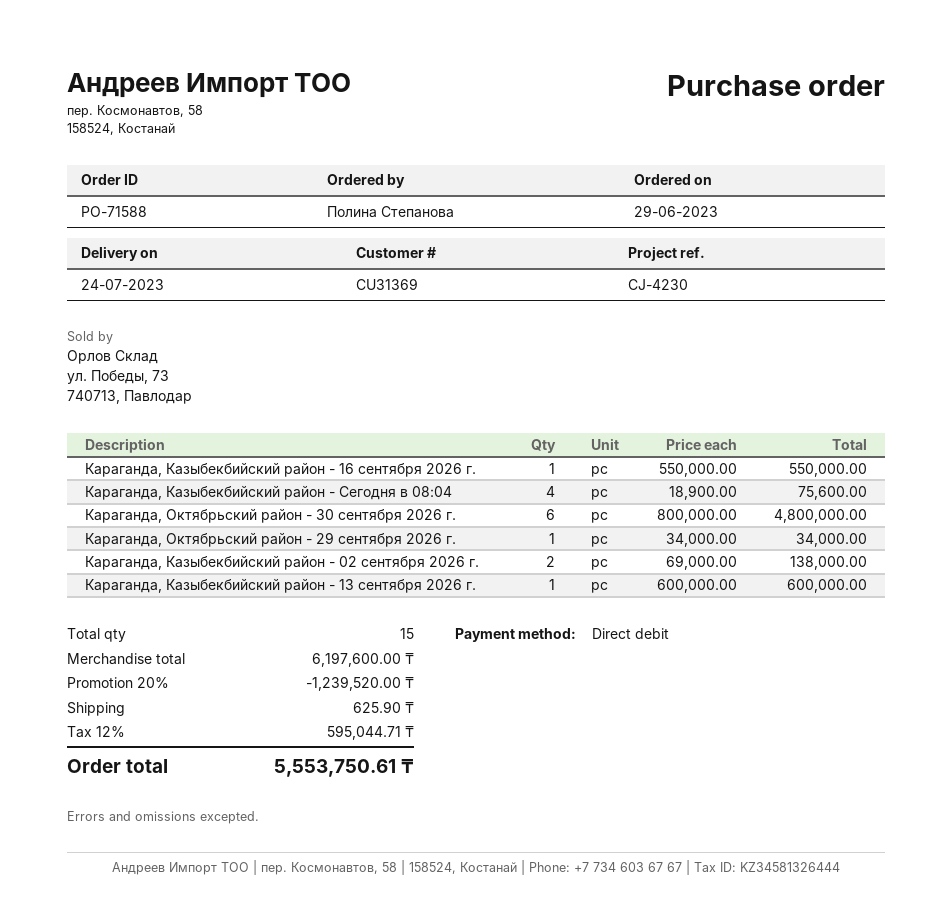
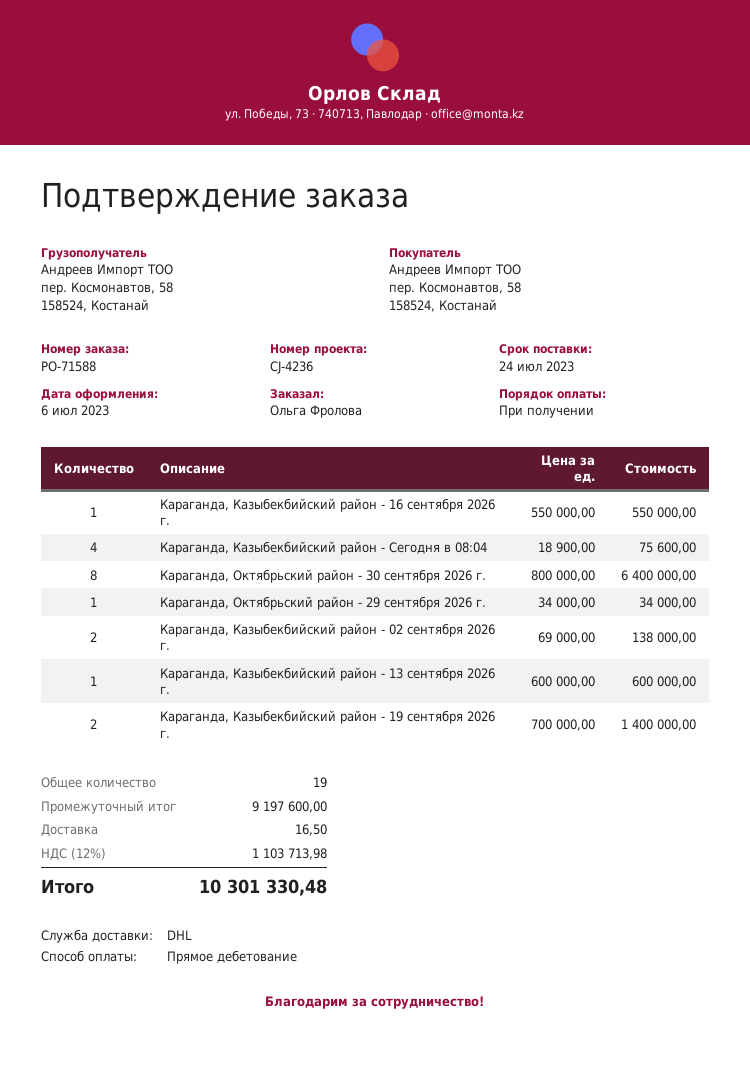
order date: 2023-06-29 -> 2023-07-06
reference: CJ-4230 -> CJ-4236
ordered by: Полина Степанова -> Ольга Фролова
Караганда, Октябрьский район - 30 сентября 2026 г.: 6 x 800000.00 = 4800000.00 -> 8 x 800000.00 = 6400000.00
Караганда, Казыбекбийский район - 19 сентября 2026 г.: none -> 2 x 700000.00 = 1400000.00
total quantity: 15 -> 19
subtotal: 6197600.00 -> 9197600.00
discount: 20% = 1239520.00 -> none
shipping: 625.90 -> 16.50
tax: 12% = 595044.71 -> 12% = 1103713.98
total: 5553750.61 -> 10301330.48

